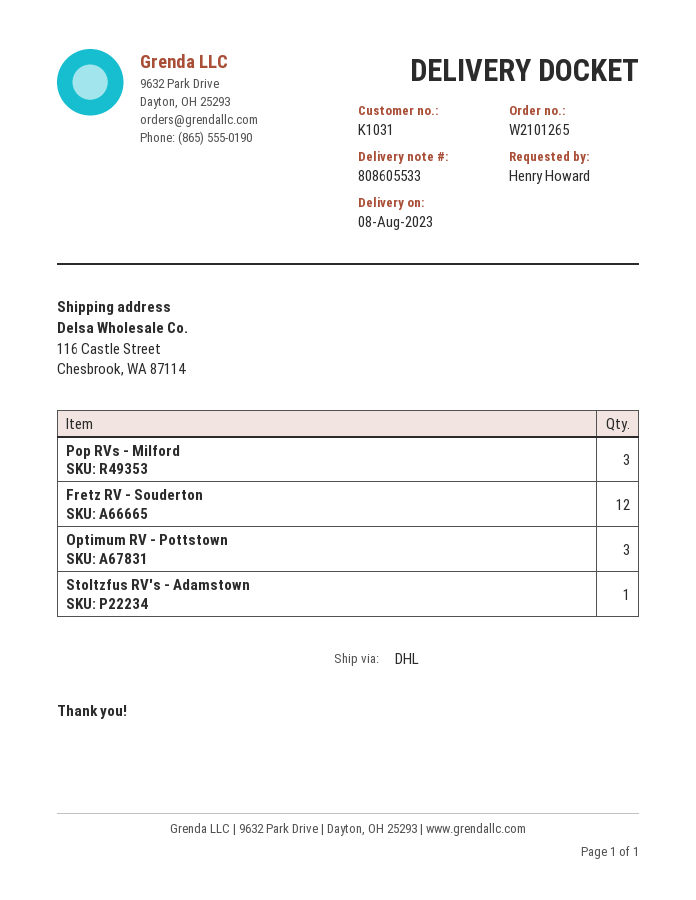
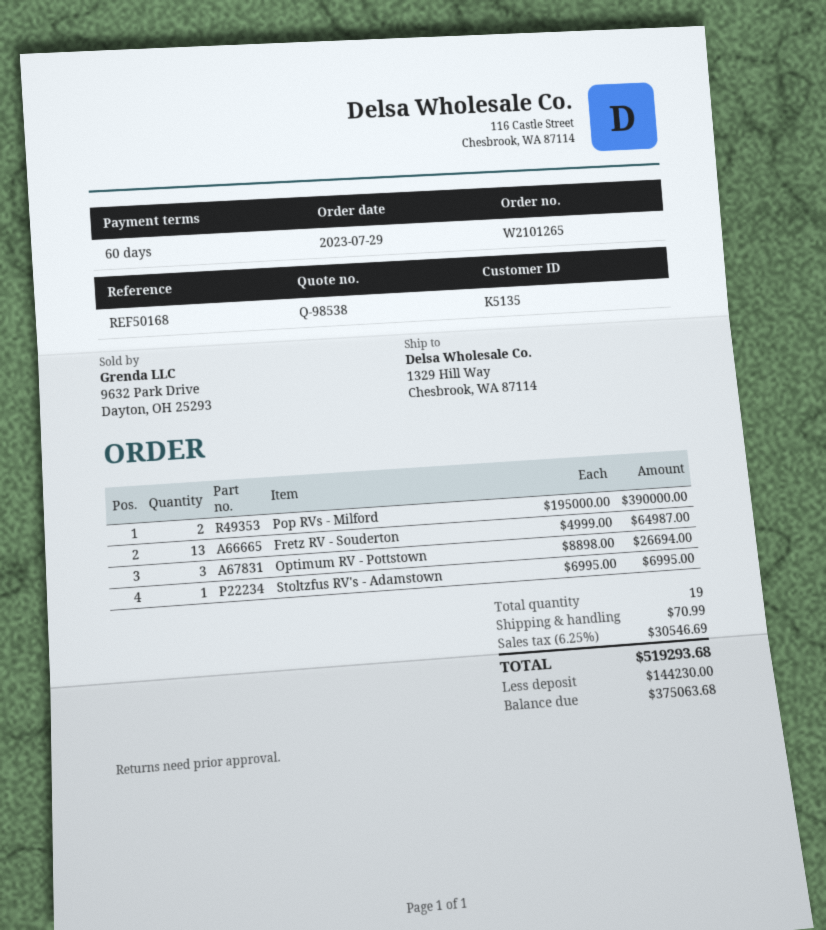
customer number: K1031 -> K5135
ship to: 116 Castle Street, Chesbrook, WA 87114 -> 1329 Hill Way, Chesbrook, WA 87114
Pop RVs - Milford: 3 -> 2
Fretz RV - Souderton: 12 -> 13

